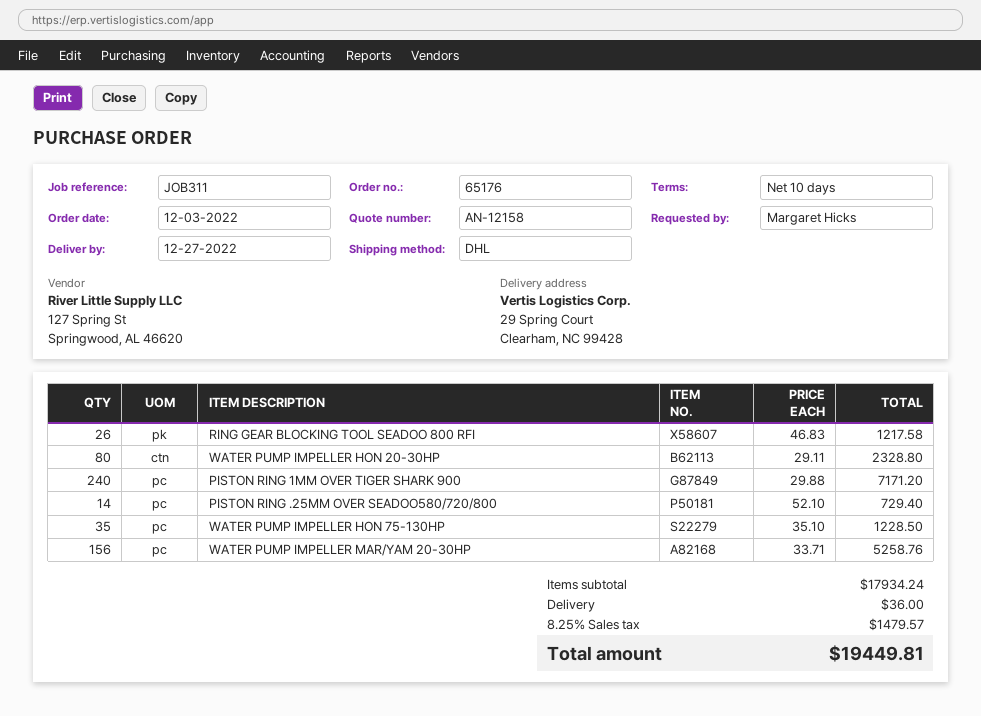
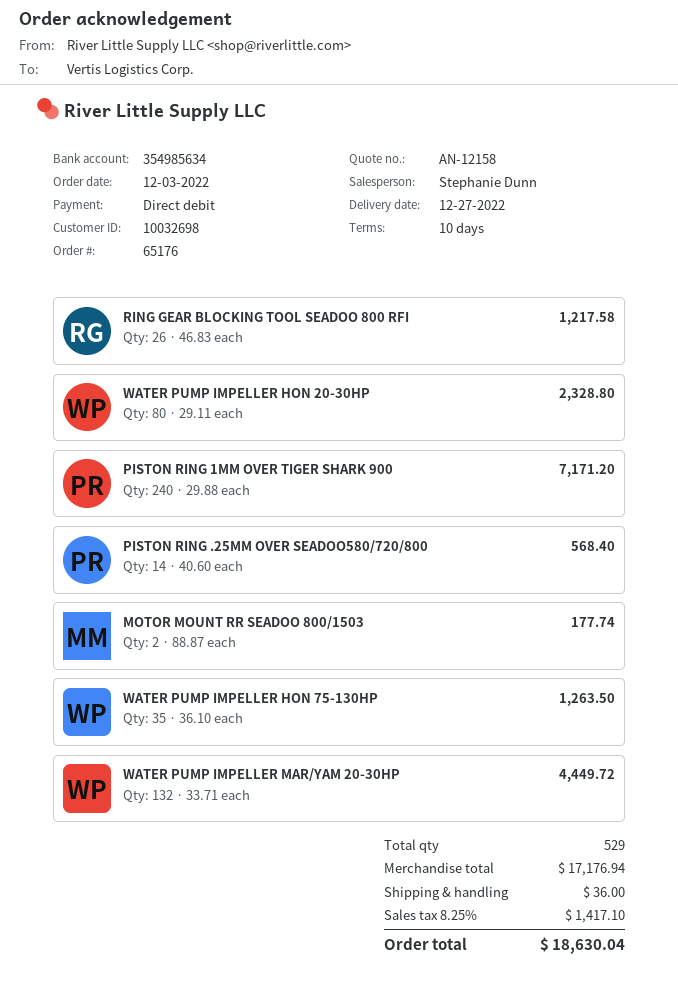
PISTON RING .25MM OVER SEADOO580/720/800: 14 x 52.10 = 729.40 -> 14 x 40.60 = 568.40
WATER PUMP IMPELLER HON 75-130HP: 35 x 35.10 = 1228.50 -> 35 x 36.10 = 1263.50
WATER PUMP IMPELLER MAR/YAM 20-30HP: 156 x 33.71 = 5258.76 -> 132 x 33.71 = 4449.72
MOTOR MOUNT RR SEADOO 800/1503: none -> 2 x 88.87 = 177.74
subtotal: 17934.24 -> 17176.94
tax: 8.25% = 1479.57 -> 8.25% = 1417.10
total: 19449.81 -> 18630.04

